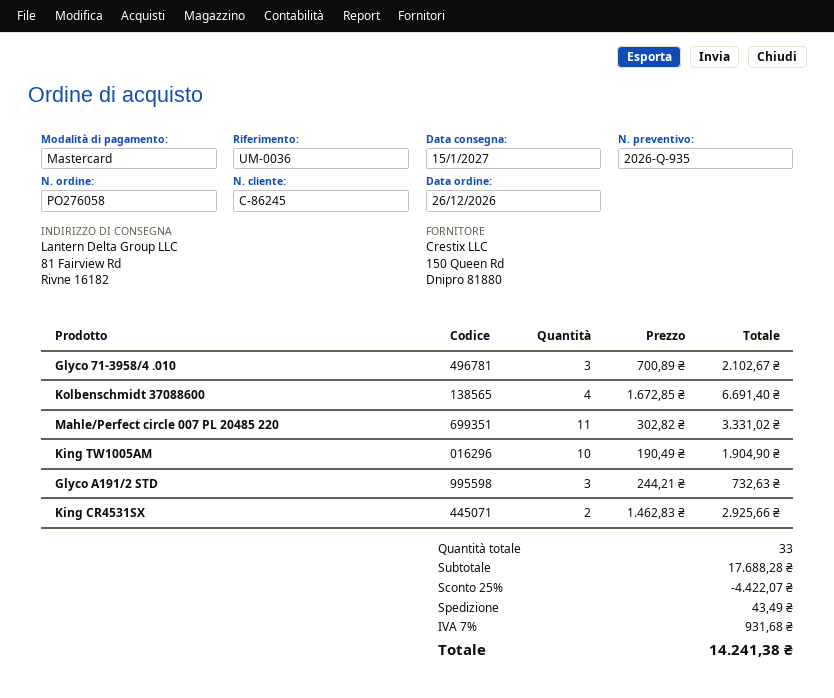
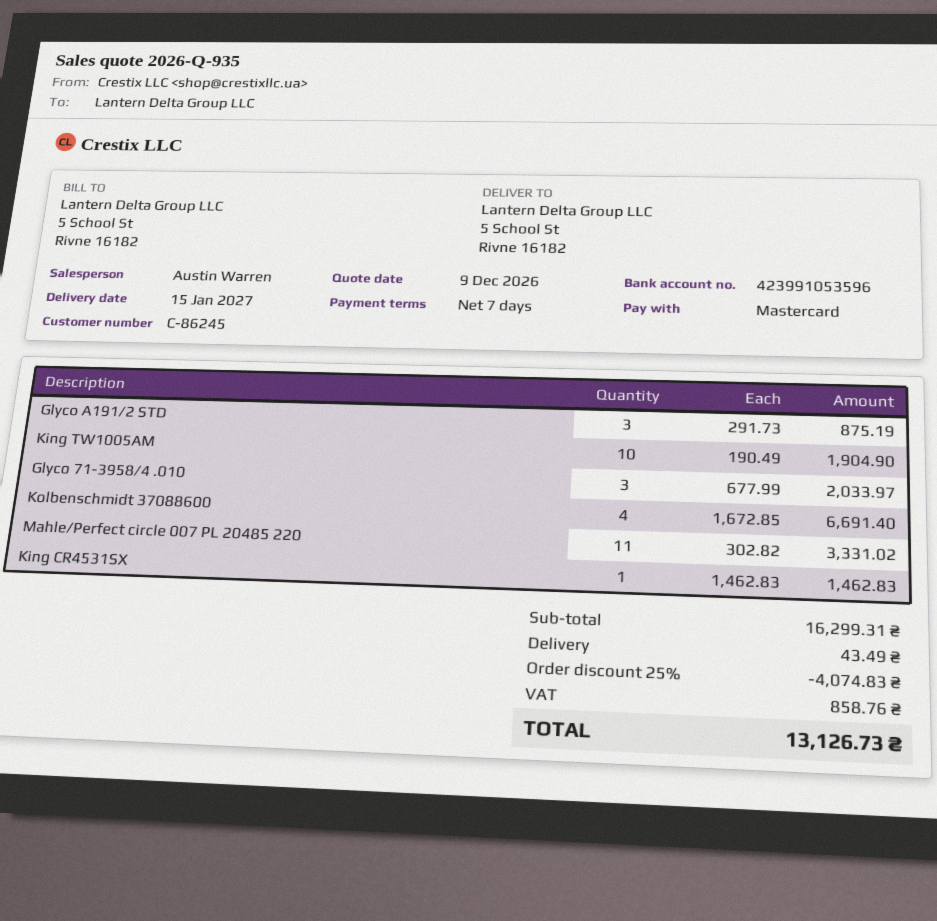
ship to: 81 Fairview Rd, Rivne 16182 -> 5 School St, Rivne 16182
Glyco 71-3958/4 .010: 3 x 700.89 = 2102.67 -> 3 x 677.99 = 2033.97
Glyco A191/2 STD: 3 x 244.21 = 732.63 -> 3 x 291.73 = 875.19
King CR4531SX: 2 x 1462.83 = 2925.66 -> 1 x 1462.83 = 1462.83
subtotal: 17688.28 -> 16299.31
discount: 25% = 4422.07 -> 25% = 4074.83
tax: 931.68 -> 858.76
total: 14241.38 -> 13126.73

